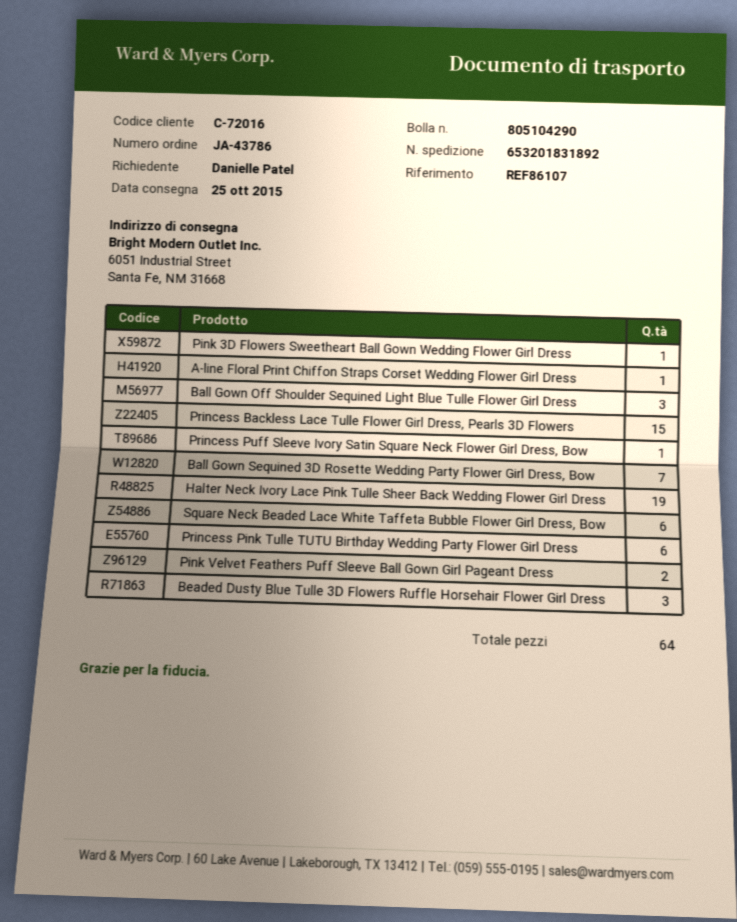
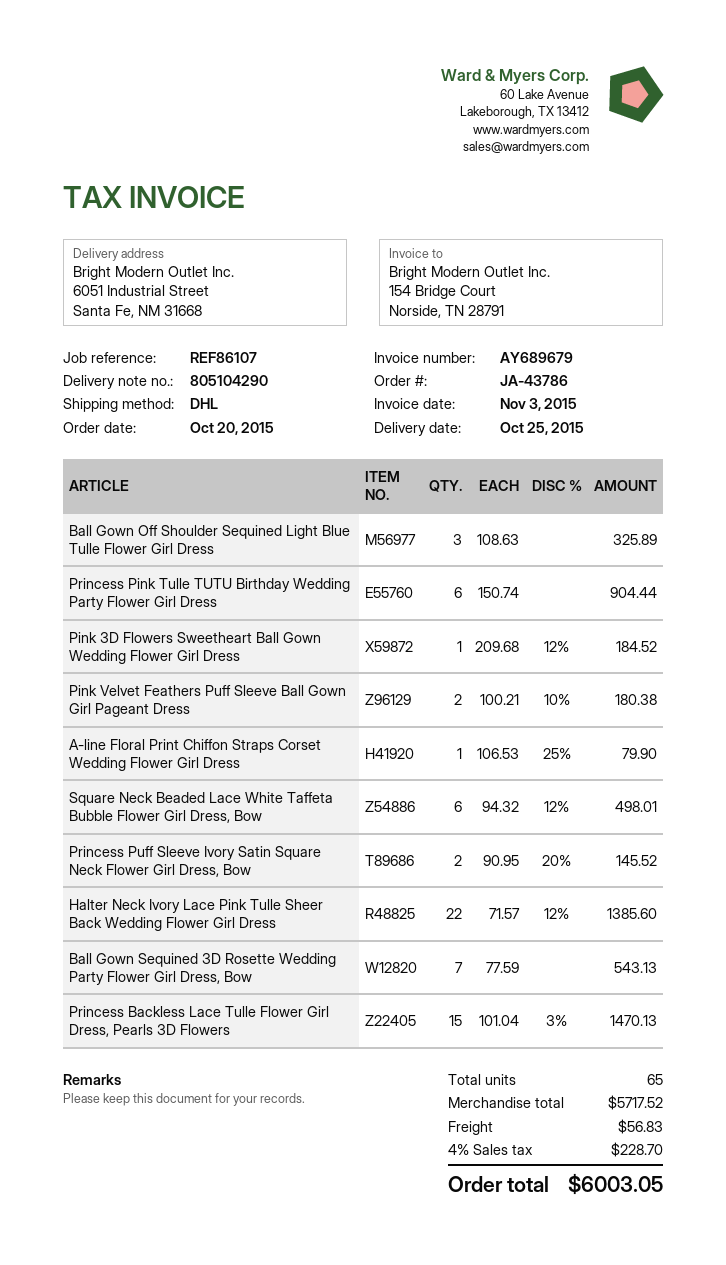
Princess Puff Sleeve Ivory Satin Square Neck Flower Girl Dress, Bow: 1 -> 2
Halter Neck Ivory Lace Pink Tulle Sheer Back Wedding Flower Girl Dress: 19 -> 22
Beaded Dusty Blue Tulle 3D Flowers Ruffle Horsehair Flower Girl Dress: 3 -> none
total quantity: 64 -> 65

